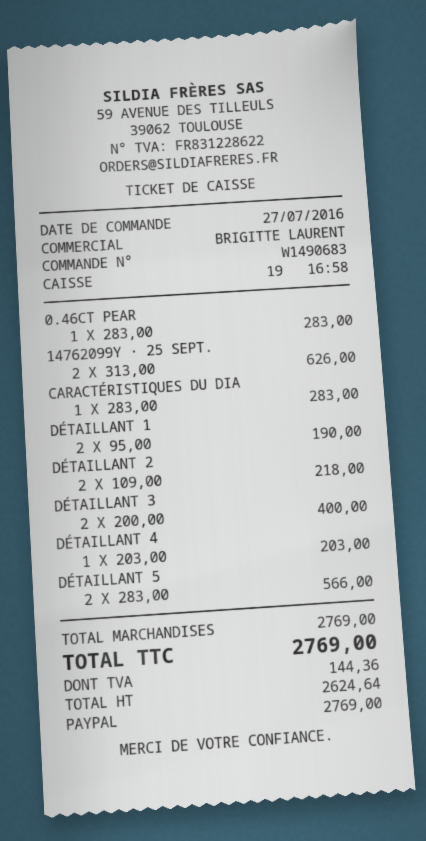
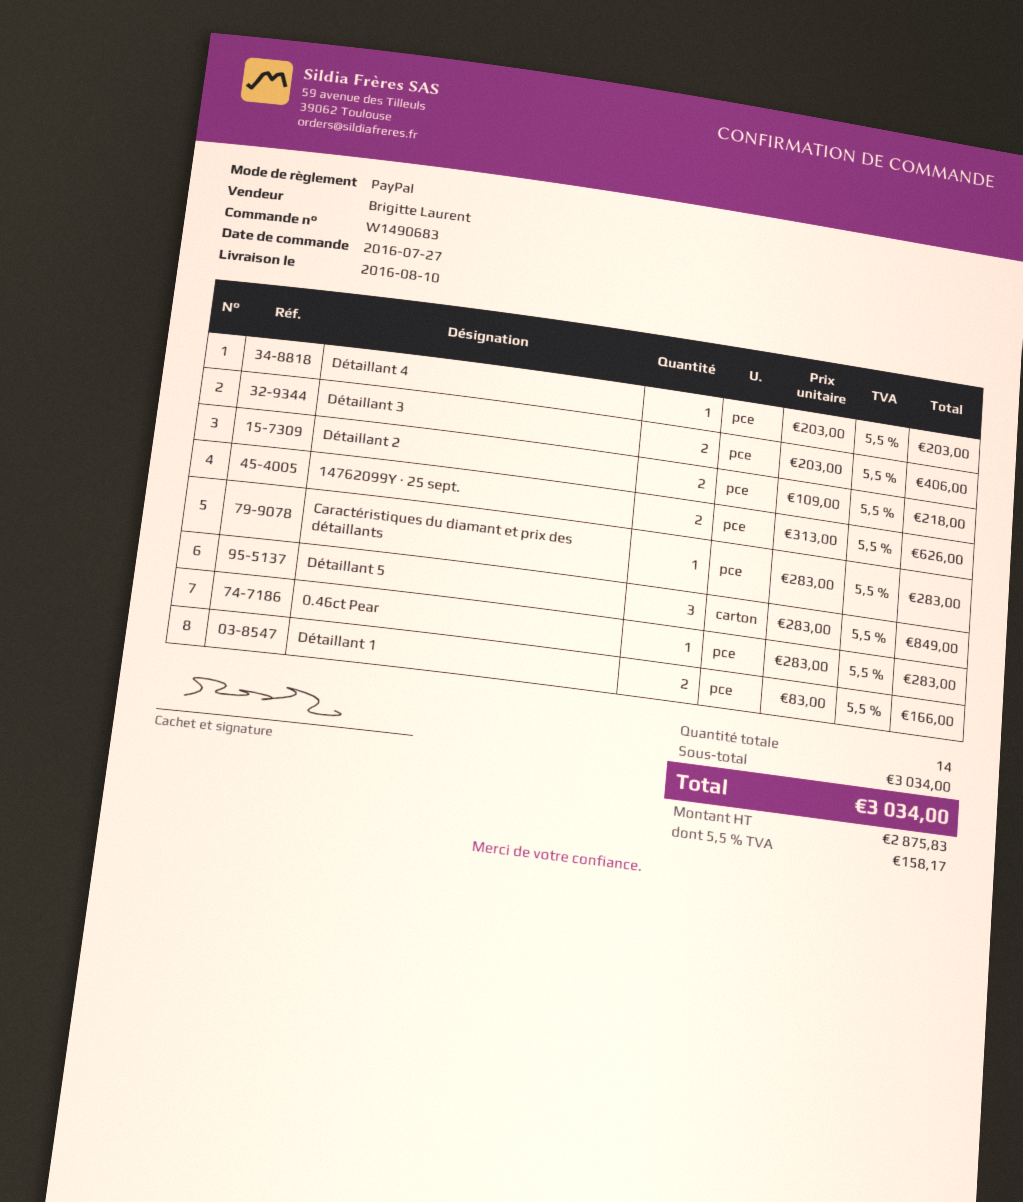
DÉTAILLANT 1: 2 x 95.00 = 190.00 -> 2 x 83.00 = 166.00
DÉTAILLANT 3: 2 x 200.00 = 400.00 -> 2 x 203.00 = 406.00
DÉTAILLANT 5: 2 x 283.00 = 566.00 -> 3 x 283.00 = 849.00
subtotal: 2769.00 -> 3034.00
net: 2624.64 -> 2875.83
tax: 144.36 -> 158.17
total: 2769.00 -> 3034.00

